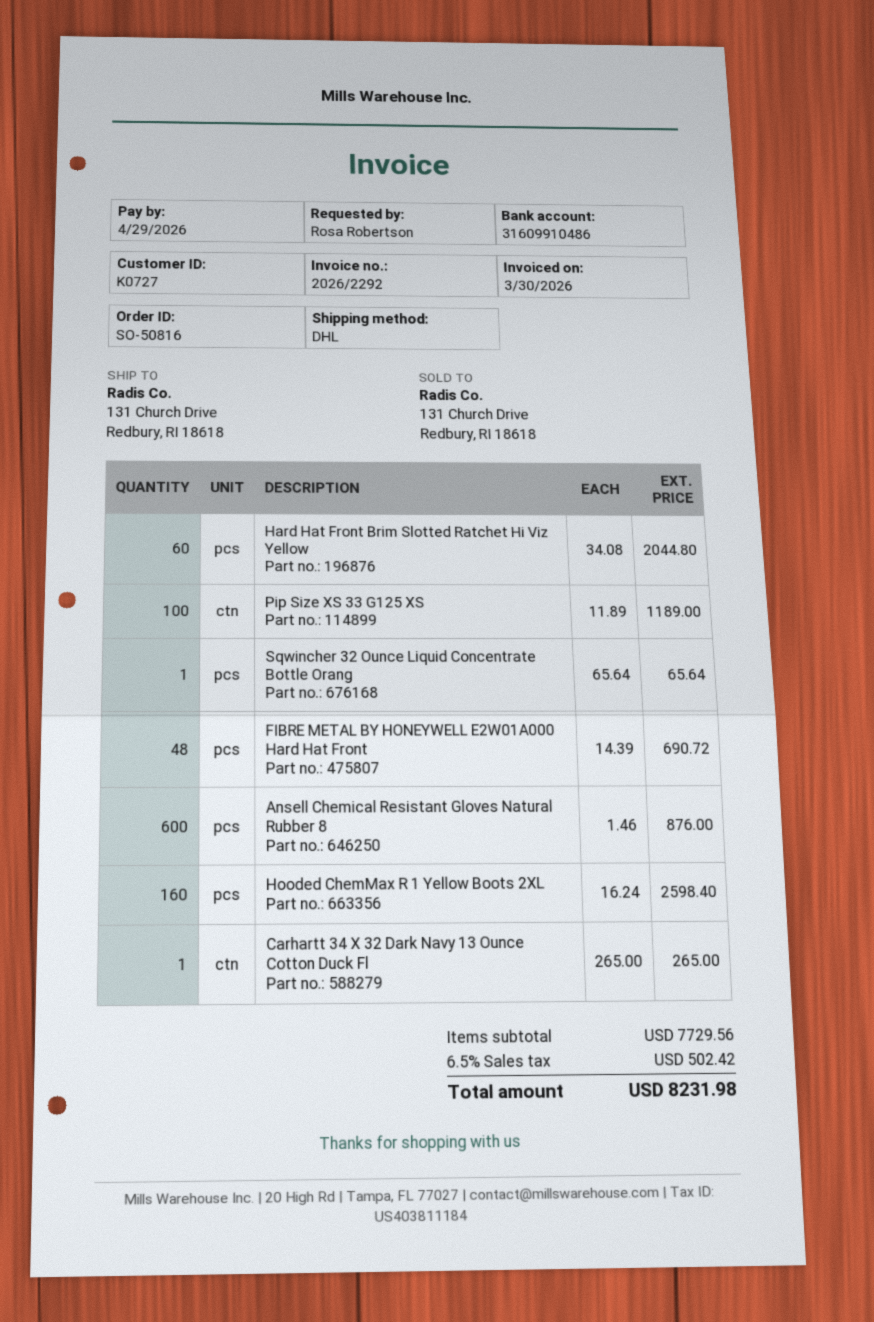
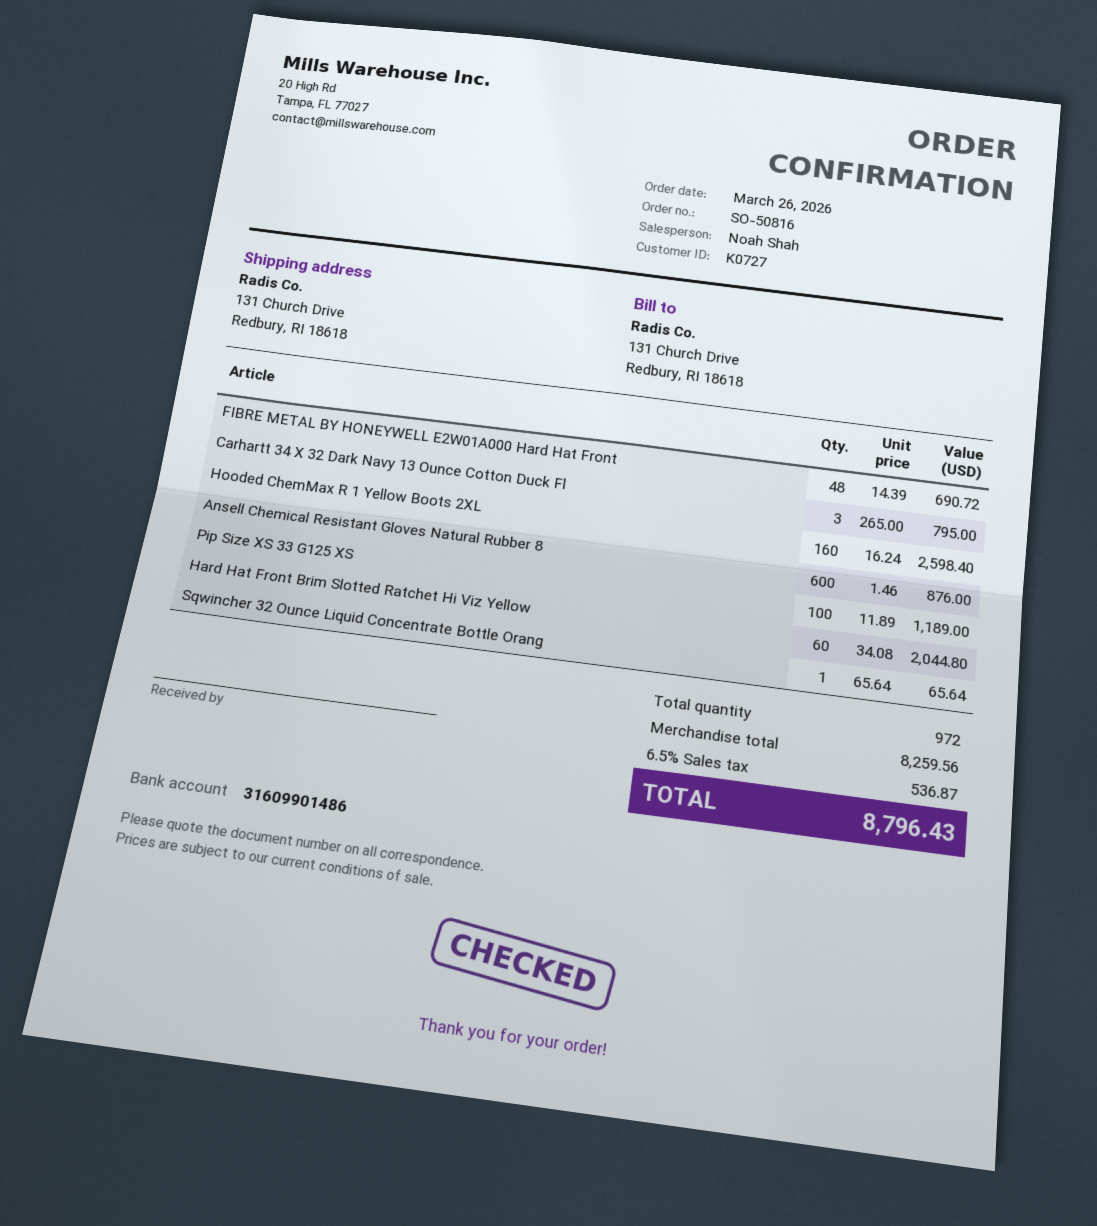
bank account: 31609910486 -> 31609901486
Carhartt 34 X 32 Dark Navy 13 Ounce Cotton Duck Fl: 1 x 265.00 = 265.00 -> 3 x 265.00 = 795.00
subtotal: 7729.56 -> 8259.56
tax: 6.5% = 502.42 -> 6.5% = 536.87
total: 8231.98 -> 8796.43

